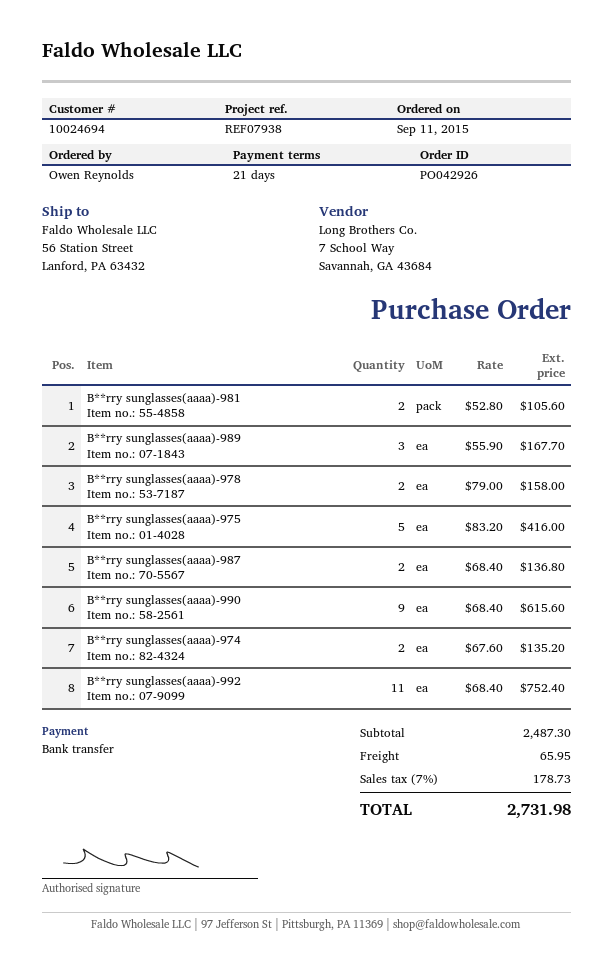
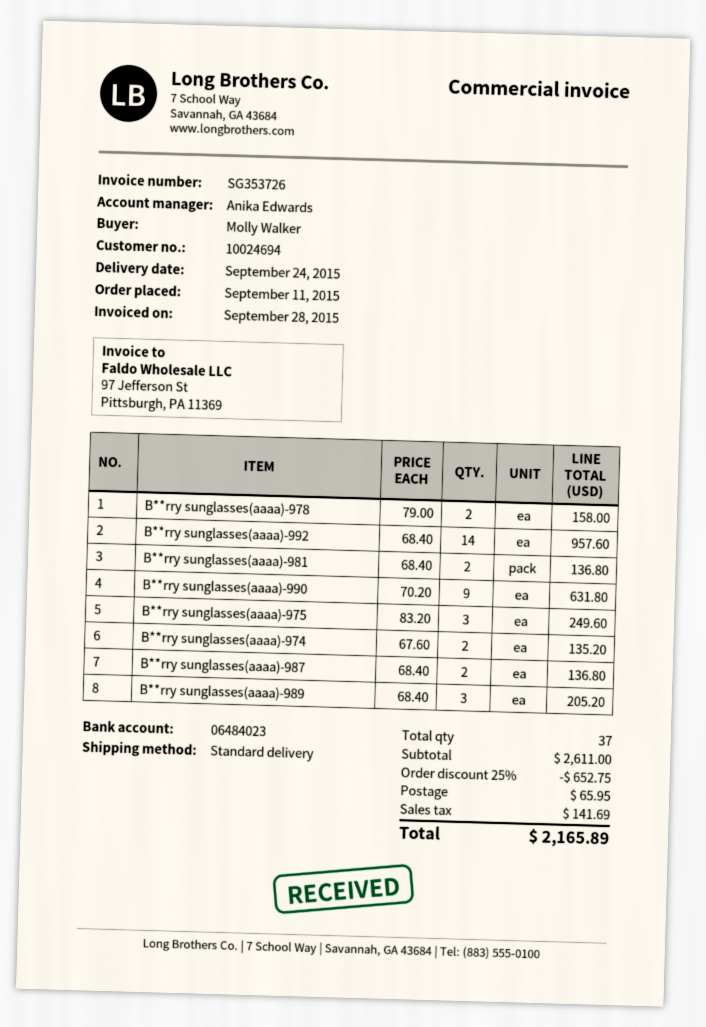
ordered by: Owen Reynolds -> Molly Walker
B**rry sunglasses(aaaa)-981: 2 x 52.80 = 105.60 -> 2 x 68.40 = 136.80
B**rry sunglasses(aaaa)-989: 3 x 55.90 = 167.70 -> 3 x 68.40 = 205.20
B**rry sunglasses(aaaa)-975: 5 x 83.20 = 416.00 -> 3 x 83.20 = 249.60
B**rry sunglasses(aaaa)-990: 9 x 68.40 = 615.60 -> 9 x 70.20 = 631.80
B**rry sunglasses(aaaa)-992: 11 x 68.40 = 752.40 -> 14 x 68.40 = 957.60
subtotal: 2487.30 -> 2611.00
discount: none -> 25% = 652.75
tax: 178.73 -> 141.69
total: 2731.98 -> 2165.89

